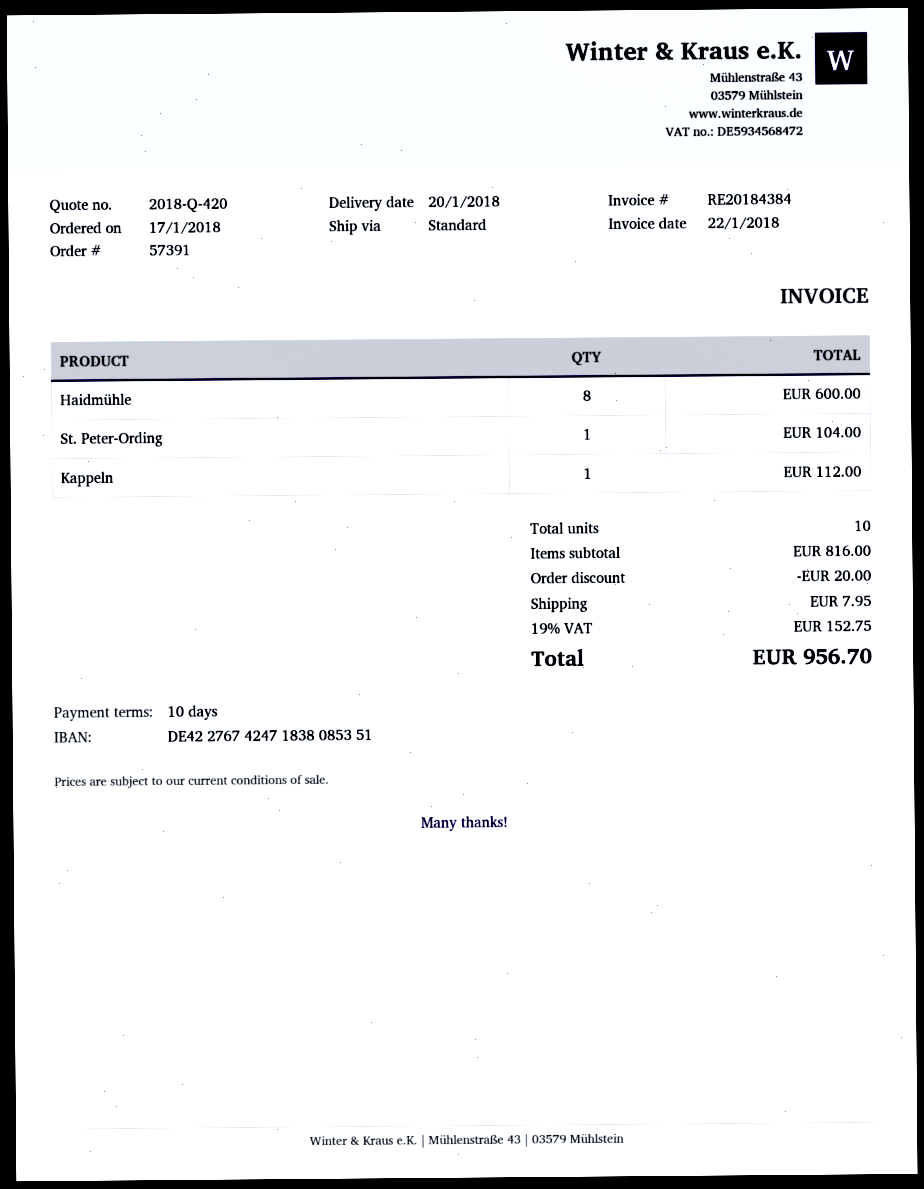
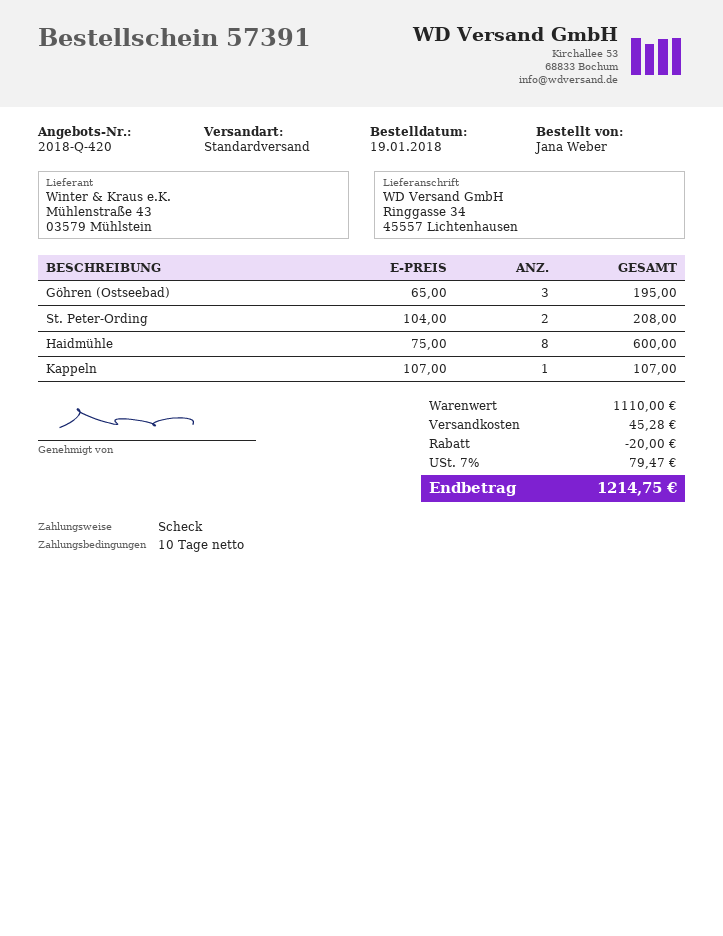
order date: 2018-01-17 -> 2018-01-19
St. Peter-Ording: 1 for 104.00 -> 2 for 208.00
Kappeln: 1 for 112.00 -> 1 for 107.00
Göhren (Ostseebad): none -> 3 for 195.00
subtotal: 816.00 -> 1110.00
shipping: 7.95 -> 45.28
tax: 19% = 152.75 -> 7% = 79.47
total: 956.70 -> 1214.75

